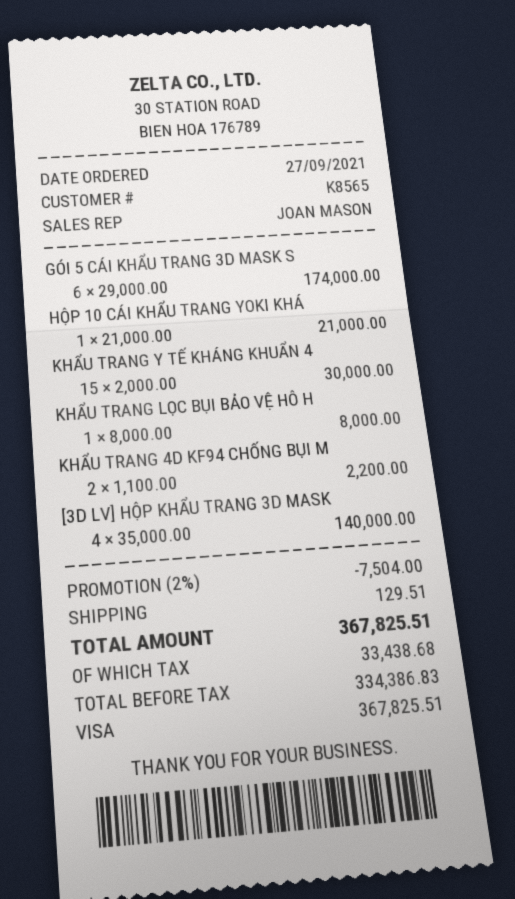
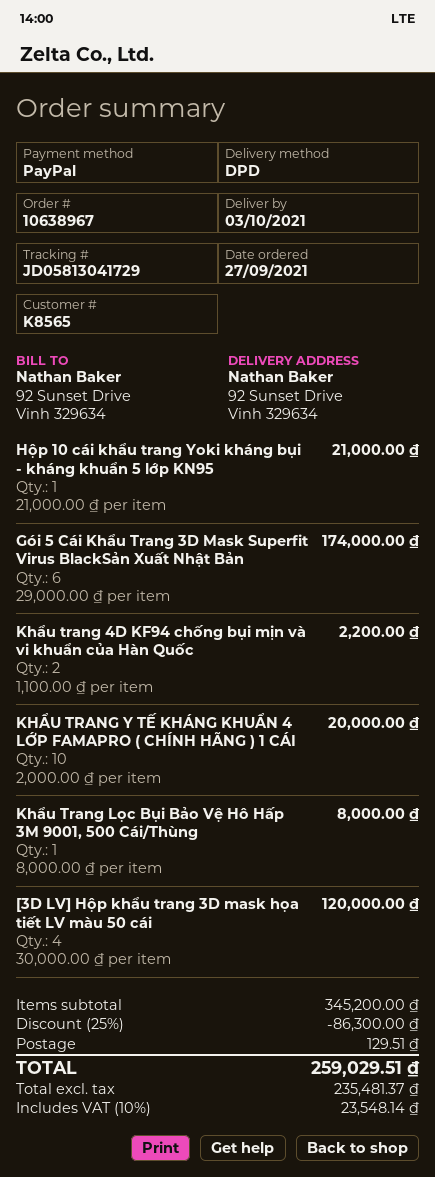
payment method: Visa -> PayPal
KHẨU TRANG Y TẾ KHÁNG KHUẨN 4: 15 x 2000.00 = 30000.00 -> 10 x 2000.00 = 20000.00
[3D LV] HỘP KHẨU TRANG 3D MASK: 4 x 35000.00 = 140000.00 -> 4 x 30000.00 = 120000.00
discount: 2% = 7504.00 -> 25% = 86300.00
net: 334386.83 -> 235481.37
tax: 33438.68 -> 23548.14
total: 367825.51 -> 259029.51

